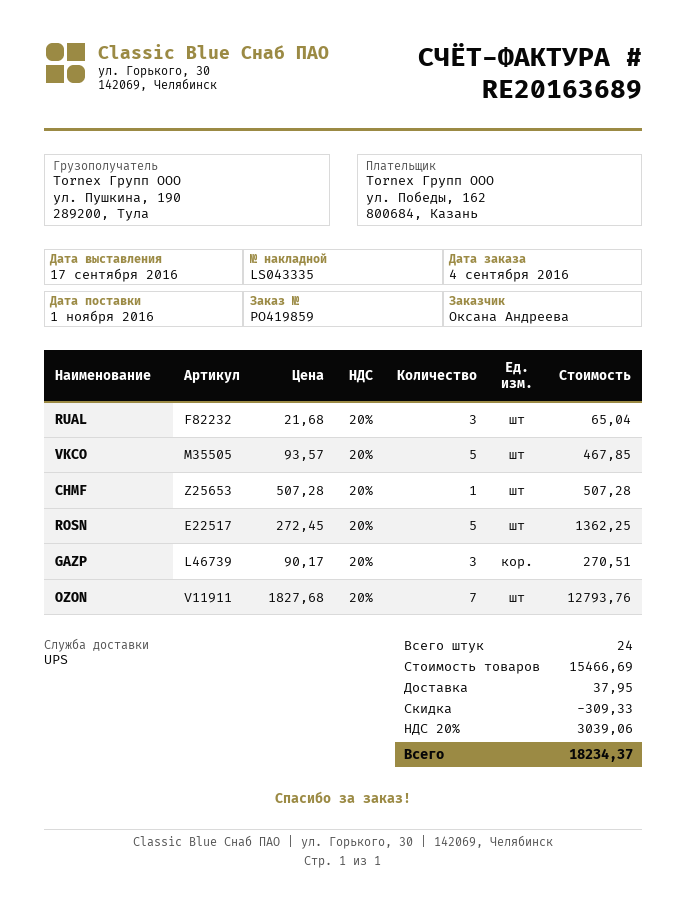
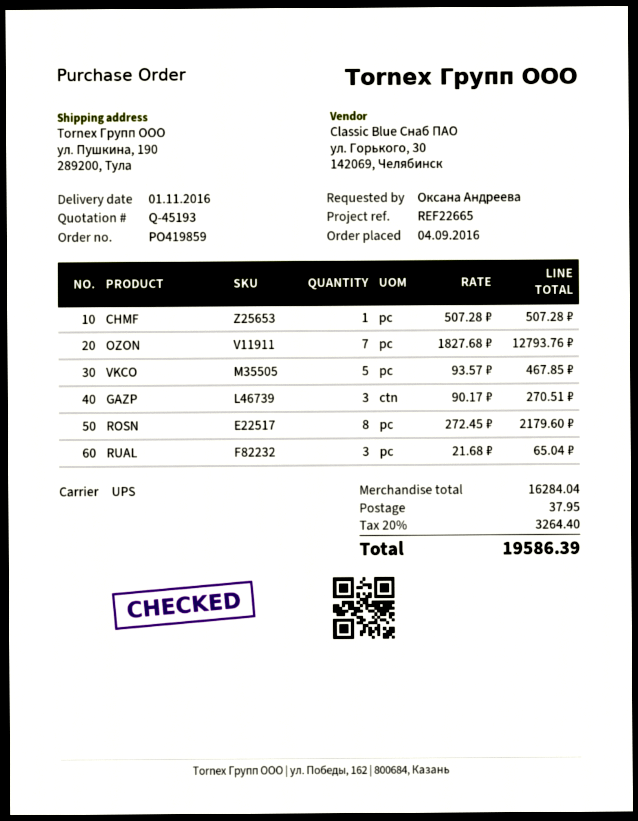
ROSN: 5 x 272.45 = 1362.25 -> 8 x 272.45 = 2179.60
subtotal: 15466.69 -> 16284.04
discount: 309.33 -> none
tax: 20% = 3039.06 -> 20% = 3264.40
total: 18234.37 -> 19586.39

